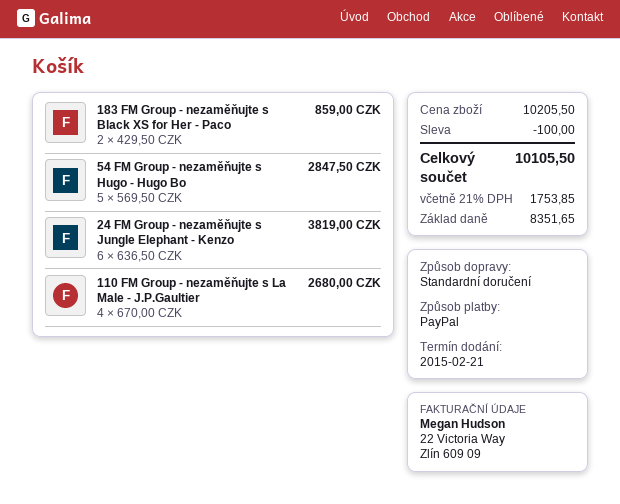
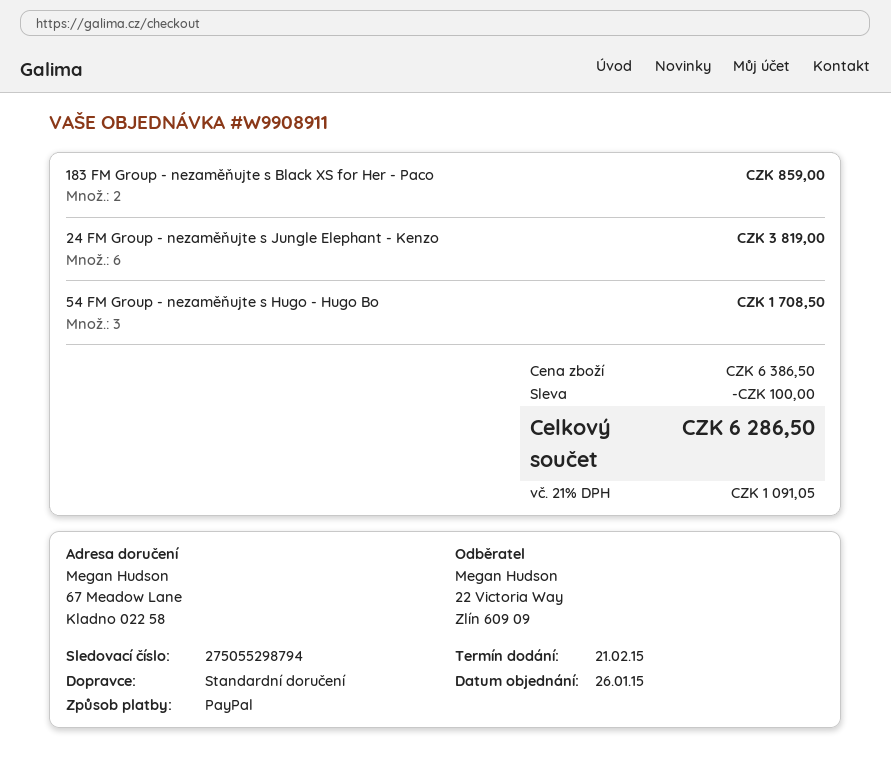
54 FM Group - nezaměňujte s Hugo - Hugo Bo: 5 for 2847.50 -> 3 for 1708.50
110 FM Group - nezaměňujte s La Male - J.P.Gaultier: 4 for 2680.00 -> none
subtotal: 10205.50 -> 6386.50
tax: 21% = 1753.85 -> 21% = 1091.05
total: 10105.50 -> 6286.50

